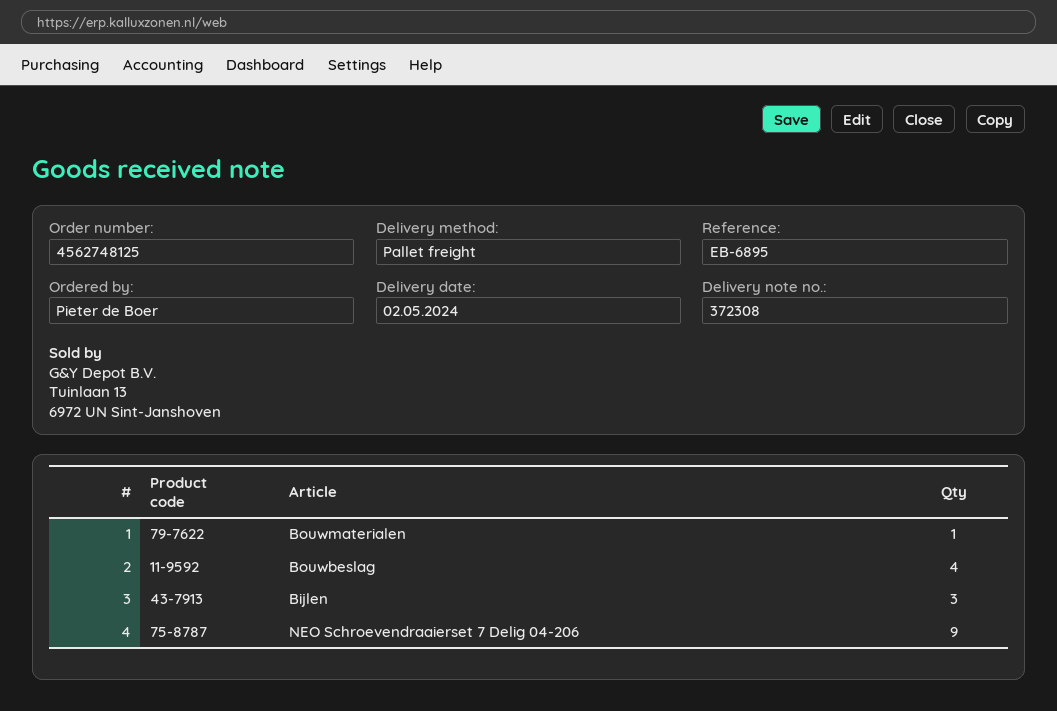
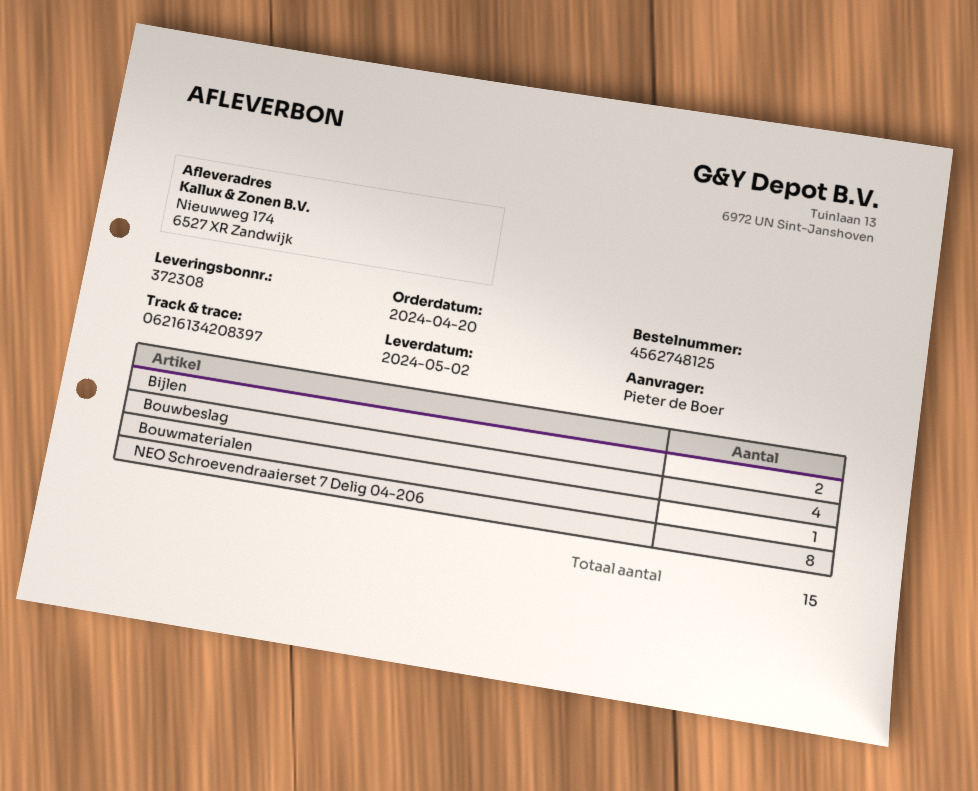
Bijlen: 3 -> 2
NEO Schroevendraaierset 7 Delig 04-206: 9 -> 8

